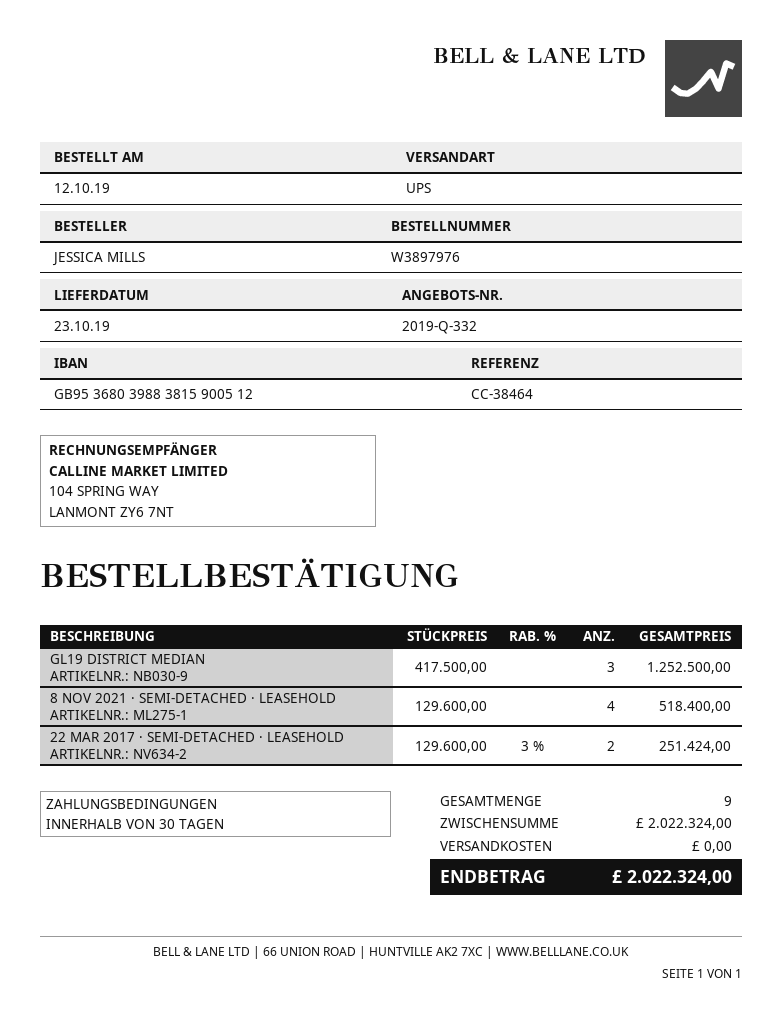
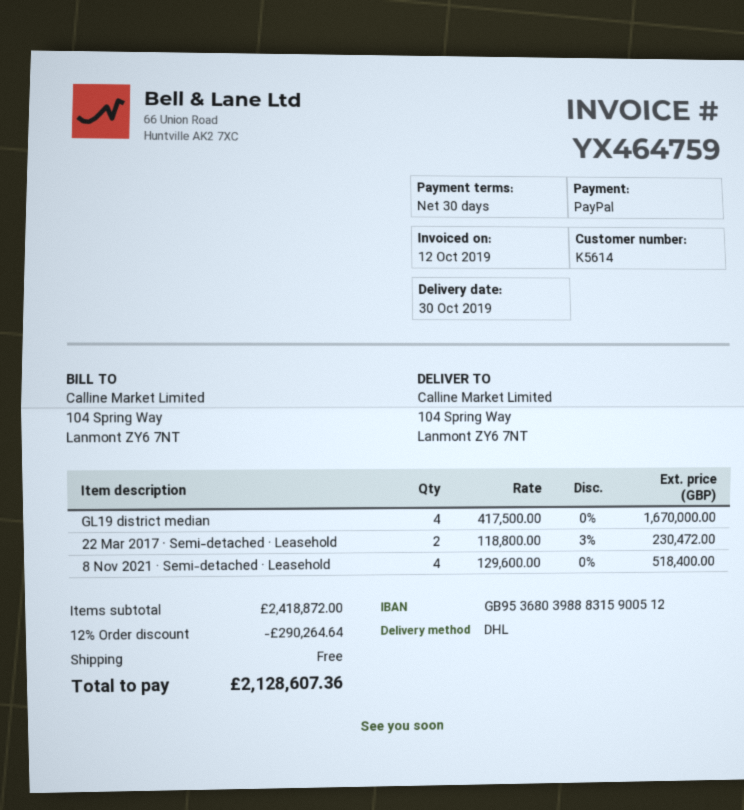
delivery date: 2019-10-23 -> 2019-10-30
bank account: GB95368039883815900512 -> GB95368039888315900512
shipping method: UPS -> DHL
GL19 DISTRICT MEDIAN: 3 x 417500.00 = 1252500.00 -> 4 x 417500.00 = 1670000.00
22 MAR 2017 · SEMI-DETACHED · LEASEHOLD: 2 x 129600.00 - 3% = 251424.00 -> 2 x 118800.00 - 3% = 230472.00
subtotal: 2022324.00 -> 2418872.00
discount: none -> 12% = 290264.64
total: 2022324.00 -> 2128607.36

